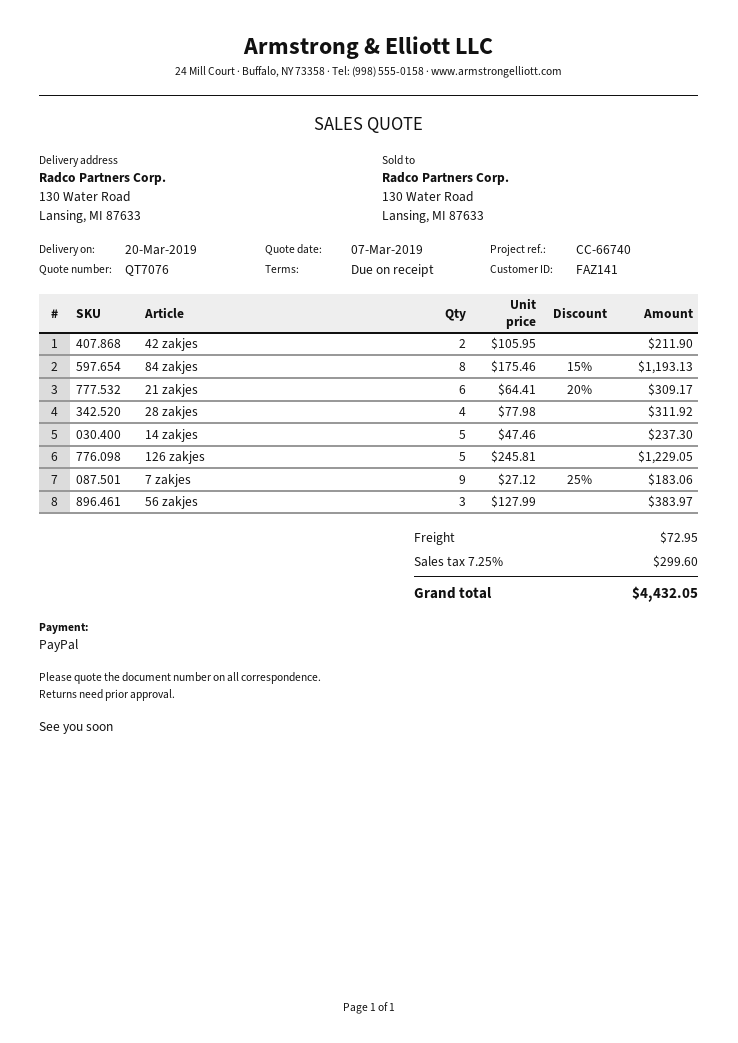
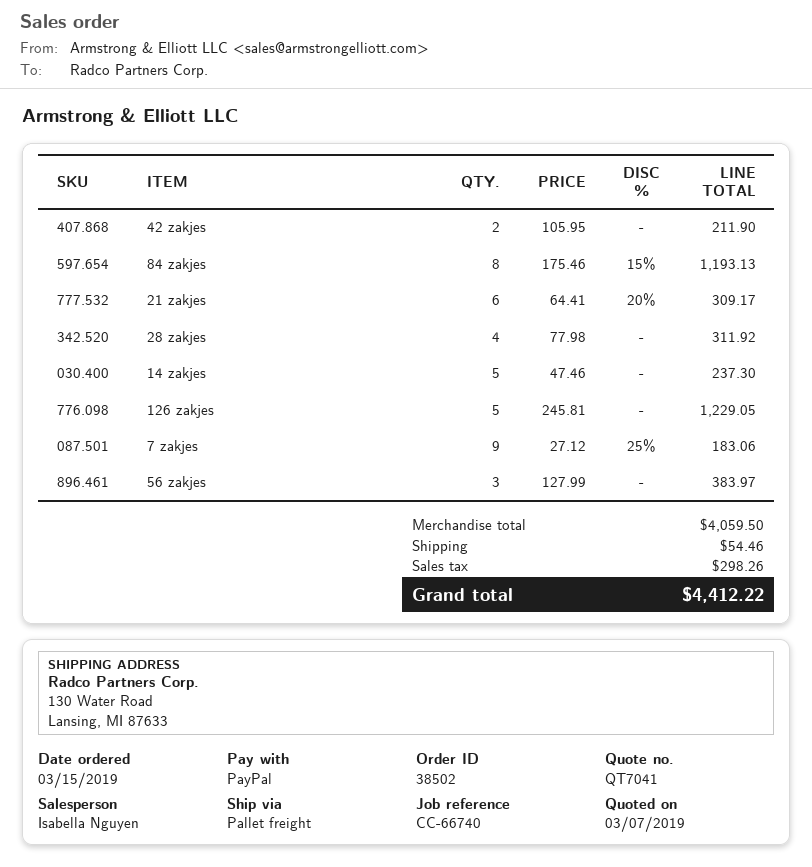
quote number: QT7076 -> QT7041
shipping: 72.95 -> 54.46
tax: 299.60 -> 298.26
total: 4432.05 -> 4412.22

